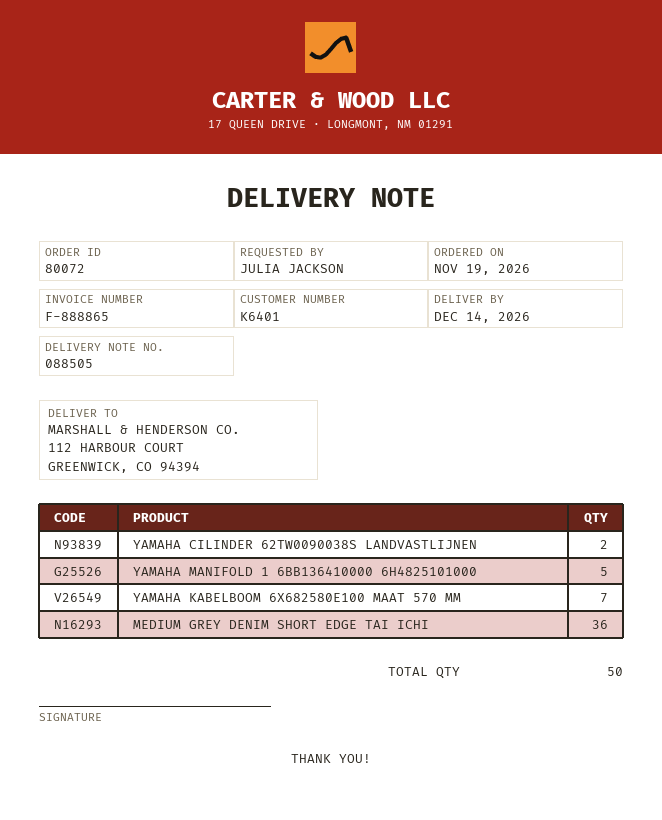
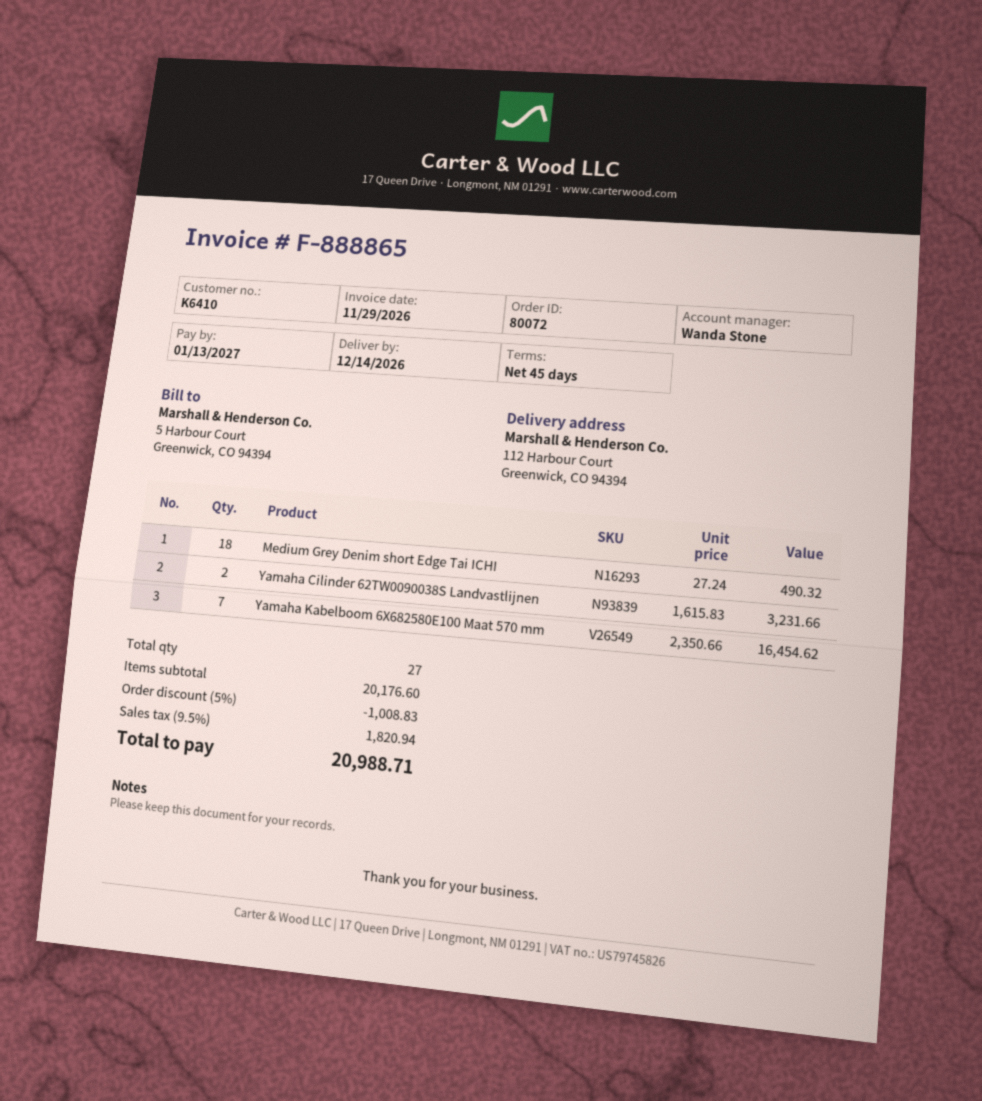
customer number: K6401 -> K6410
YAMAHA MANIFOLD 1 6BB136410000 6H4825101000: 5 -> none
MEDIUM GREY DENIM SHORT EDGE TAI ICHI: 36 -> 18
total quantity: 50 -> 27

